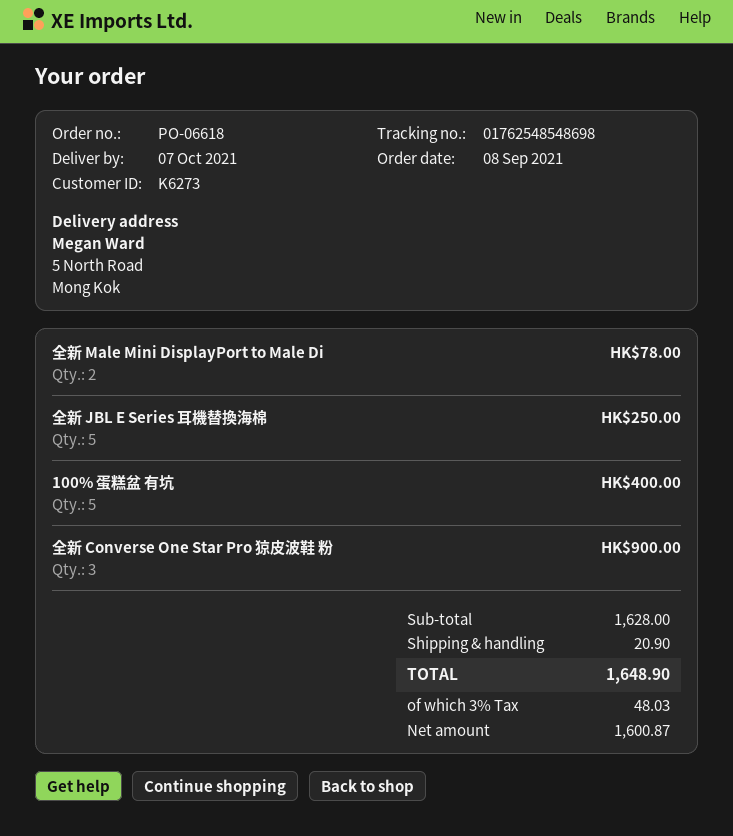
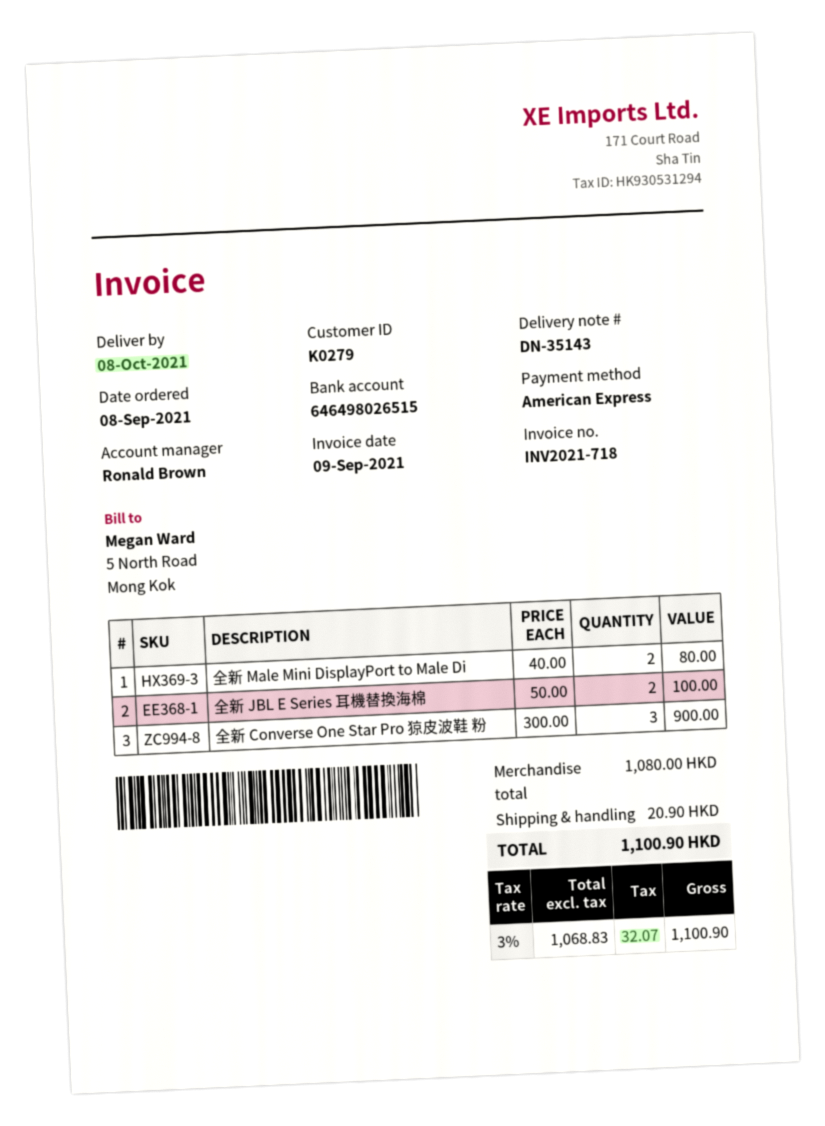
delivery date: 2021-10-07 -> 2021-10-08
customer number: K6273 -> K0279
全新 Male Mini DisplayPort to Male Di: 2 for 78.00 -> 2 for 80.00
全新 JBL E Series 耳機替換海棉: 5 for 250.00 -> 2 for 100.00
100% 蛋糕盆 有坑: 5 for 400.00 -> none
subtotal: 1628.00 -> 1080.00
net: 1600.87 -> 1068.83
tax: 3% = 48.03 -> 3% = 32.07
total: 1648.90 -> 1100.90

